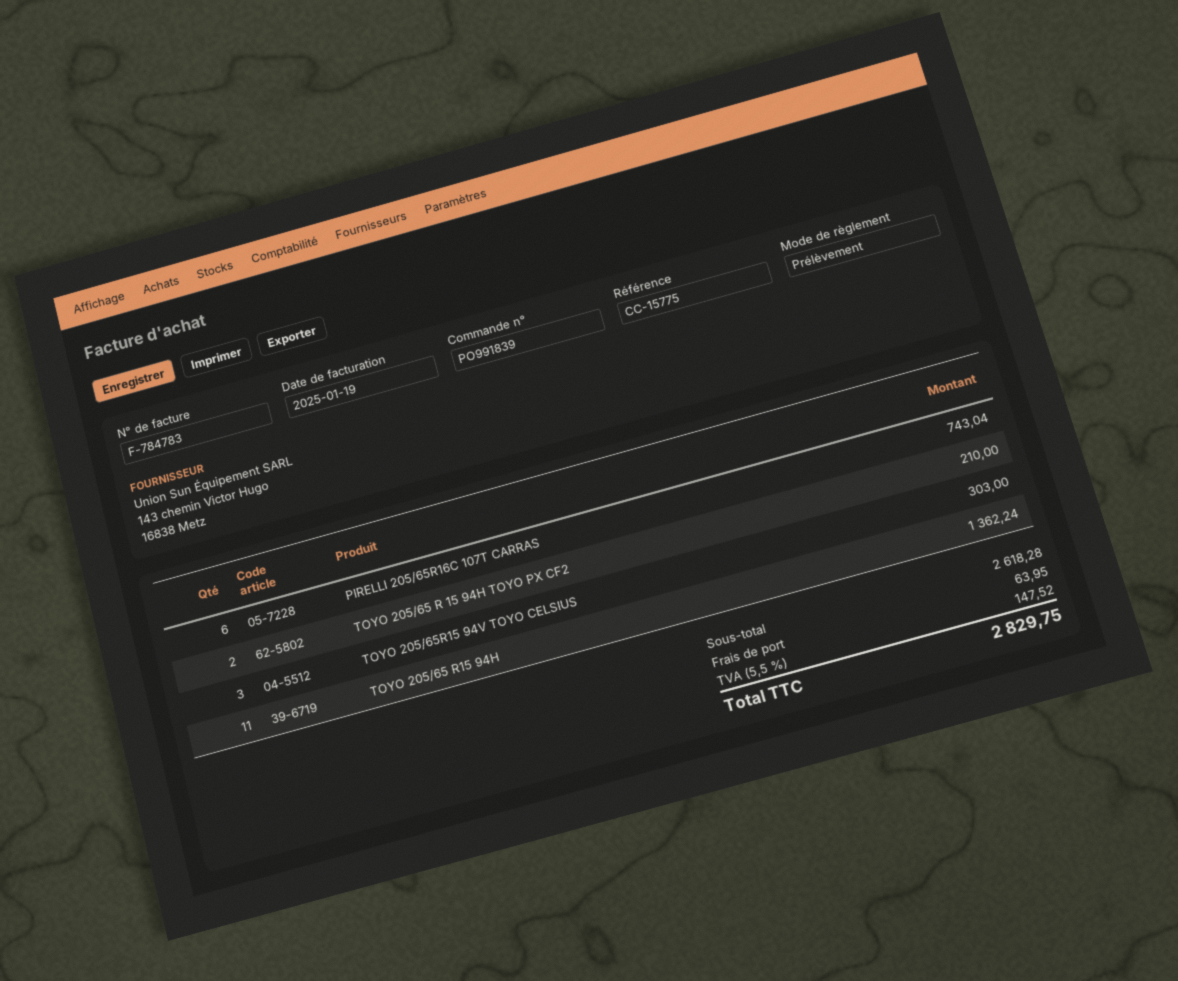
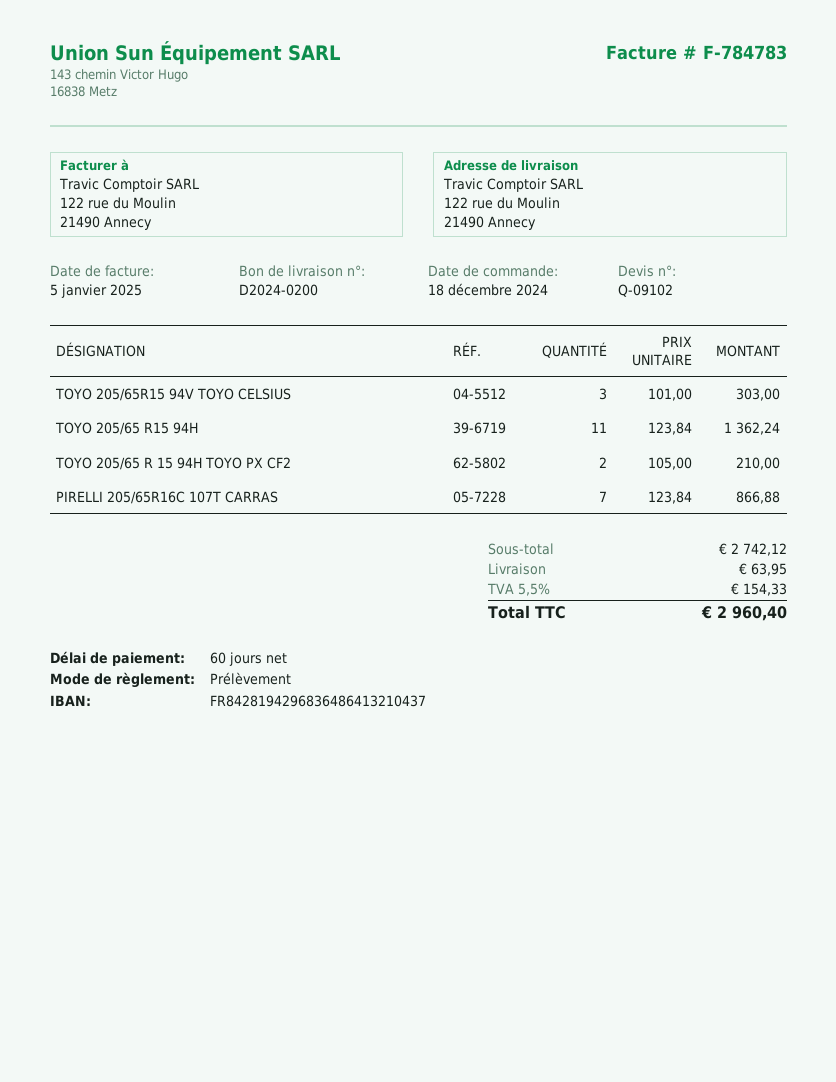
invoice date: 2025-01-19 -> 2025-01-05
PIRELLI 205/65R16C 107T CARRAS: 6 for 743.04 -> 7 for 866.88
subtotal: 2618.28 -> 2742.12
tax: 5.5% = 147.52 -> 5.5% = 154.33
total: 2829.75 -> 2960.40

